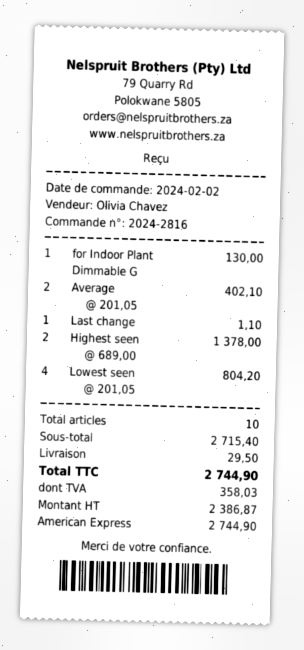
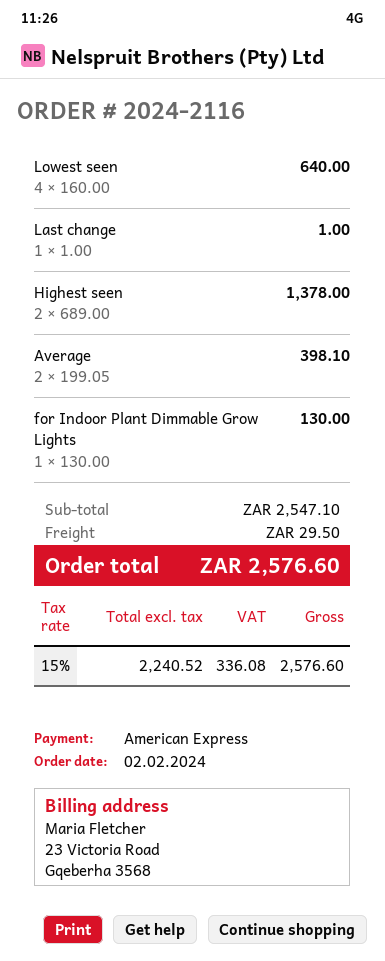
order number: 2024-2816 -> 2024-2116
Average: 2 x 201.05 = 402.10 -> 2 x 199.05 = 398.10
Last change: 1 x 1.10 = 1.10 -> 1 x 1.00 = 1.00
Lowest seen: 4 x 201.05 = 804.20 -> 4 x 160.00 = 640.00
subtotal: 2715.40 -> 2547.10
net: 2386.87 -> 2240.52
tax: 358.03 -> 336.08
total: 2744.90 -> 2576.60

